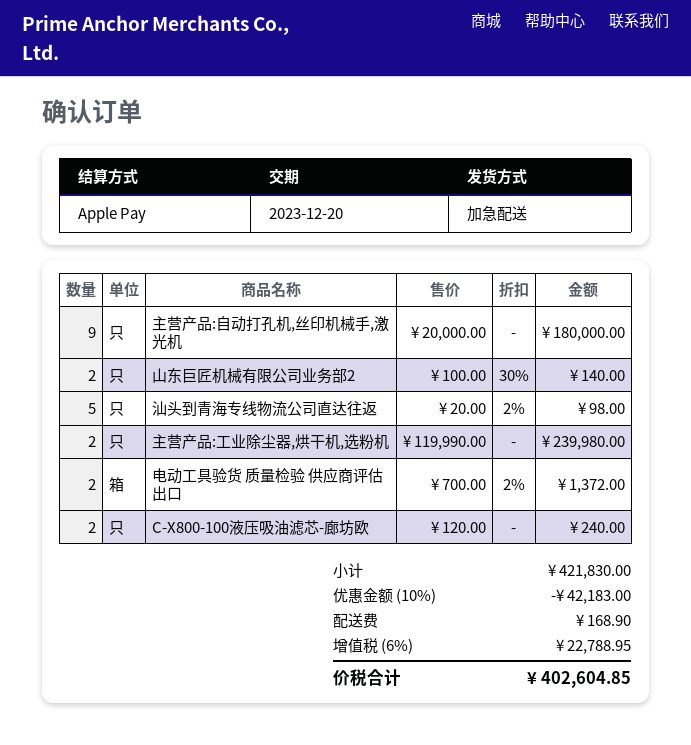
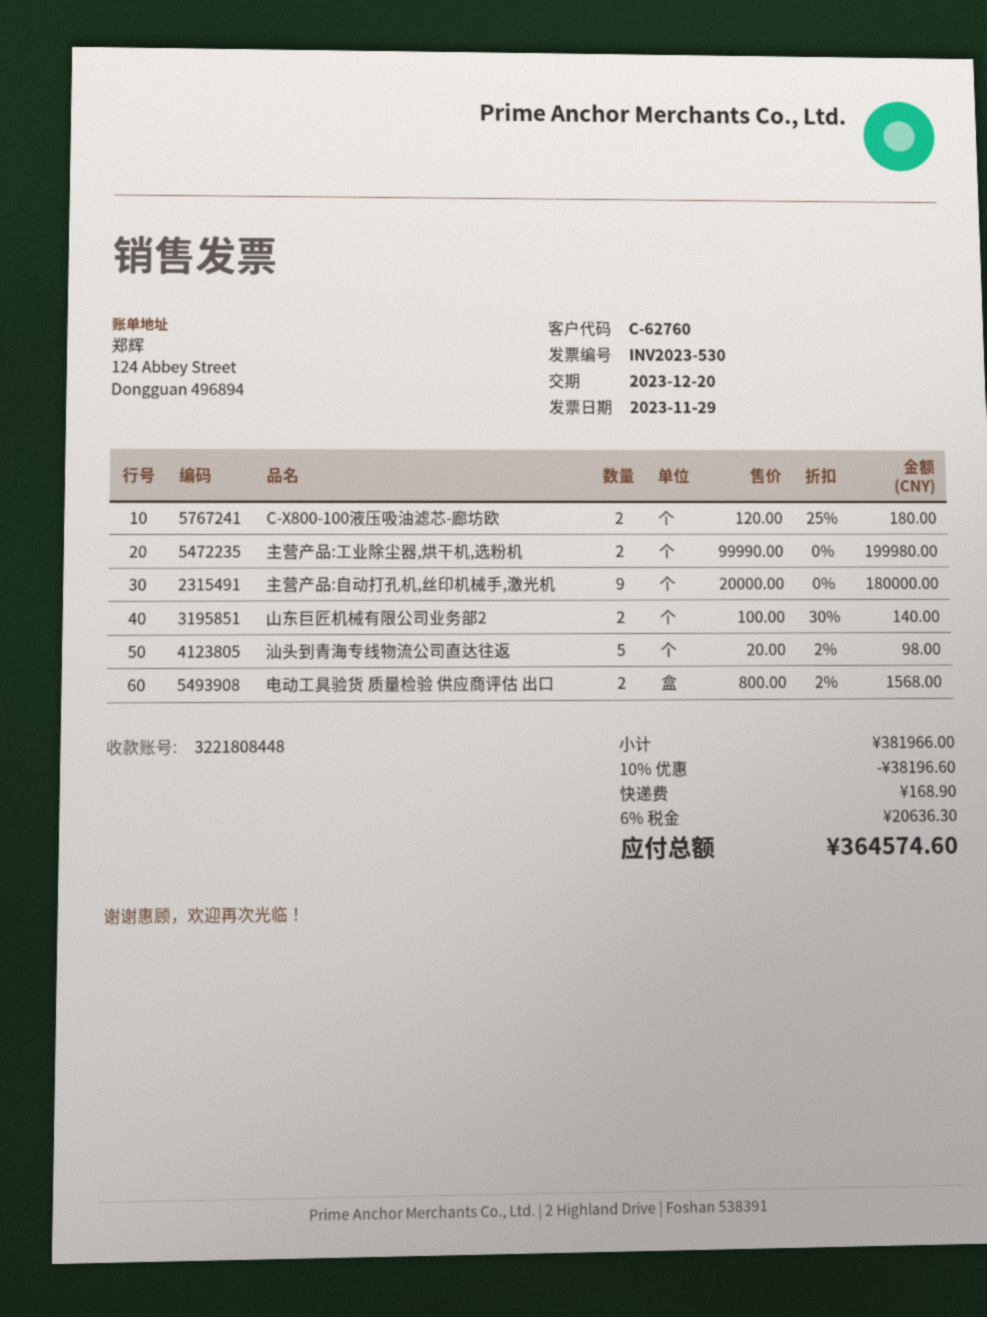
主营产品:工业除尘器,烘干机,选粉机: 2 x 119990.00 = 239980.00 -> 2 x 99990.00 = 199980.00
电动工具验货 质量检验 供应商评估 出口: 2 x 700.00 - 2% = 1372.00 -> 2 x 800.00 - 2% = 1568.00
C-X800-100液压吸油滤芯-廊坊欧: 2 x 120.00 = 240.00 -> 2 x 120.00 - 25% = 180.00
subtotal: 421830.00 -> 381966.00
discount: 10% = 42183.00 -> 10% = 38196.60
tax: 6% = 22788.95 -> 6% = 20636.30
total: 402604.85 -> 364574.60

